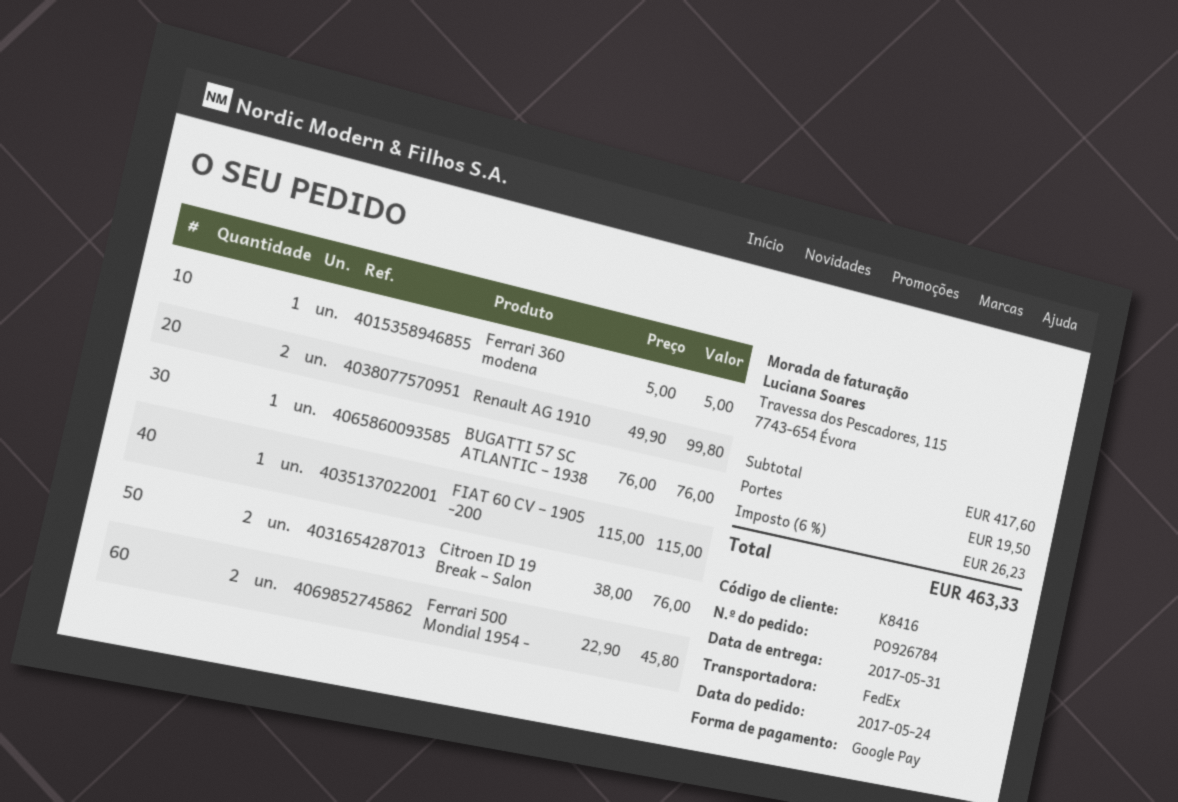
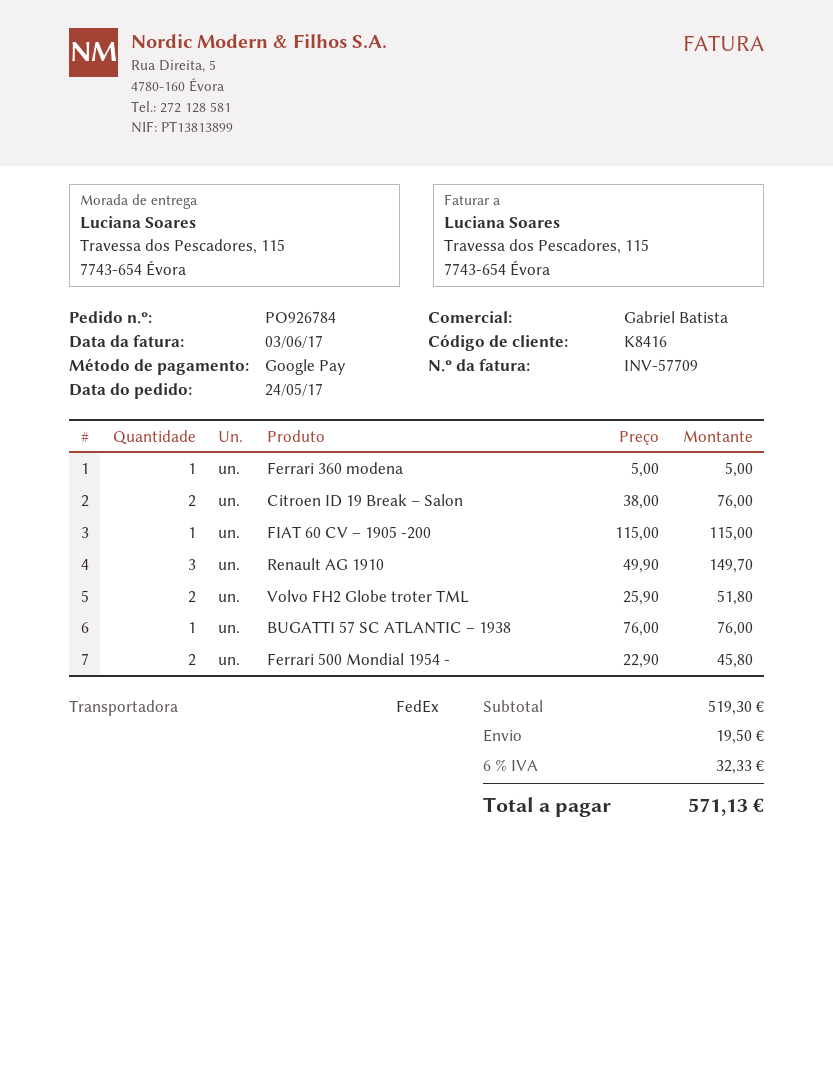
Renault AG 1910: 2 x 49.90 = 99.80 -> 3 x 49.90 = 149.70
Volvo FH2 Globe troter TML: none -> 2 x 25.90 = 51.80
subtotal: 417.60 -> 519.30
tax: 6% = 26.23 -> 6% = 32.33
total: 463.33 -> 571.13

